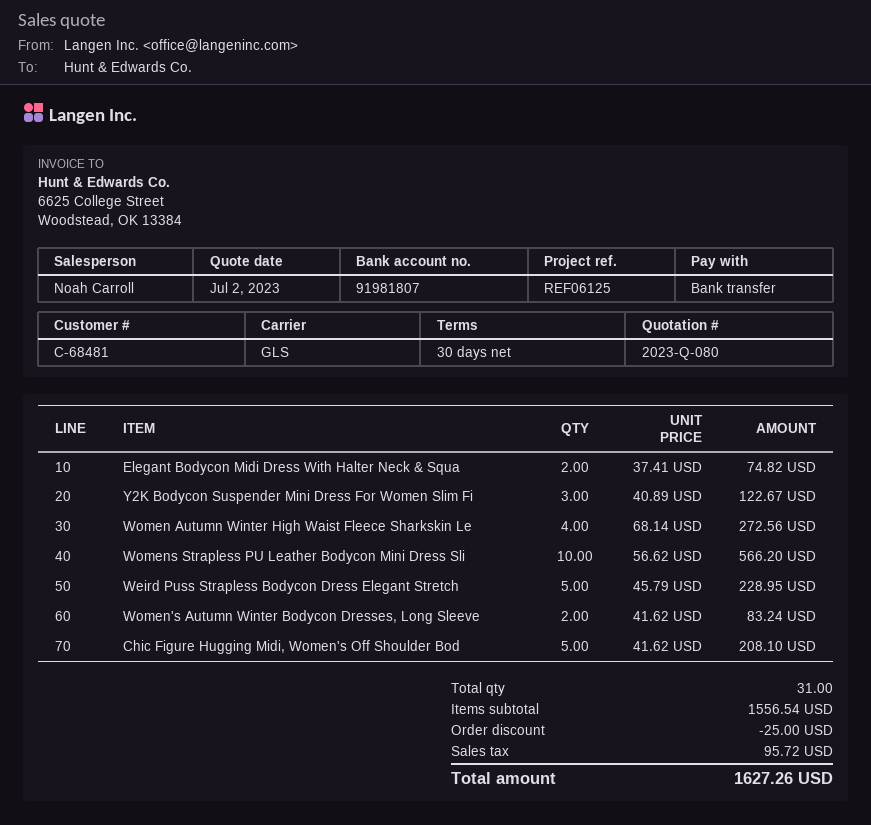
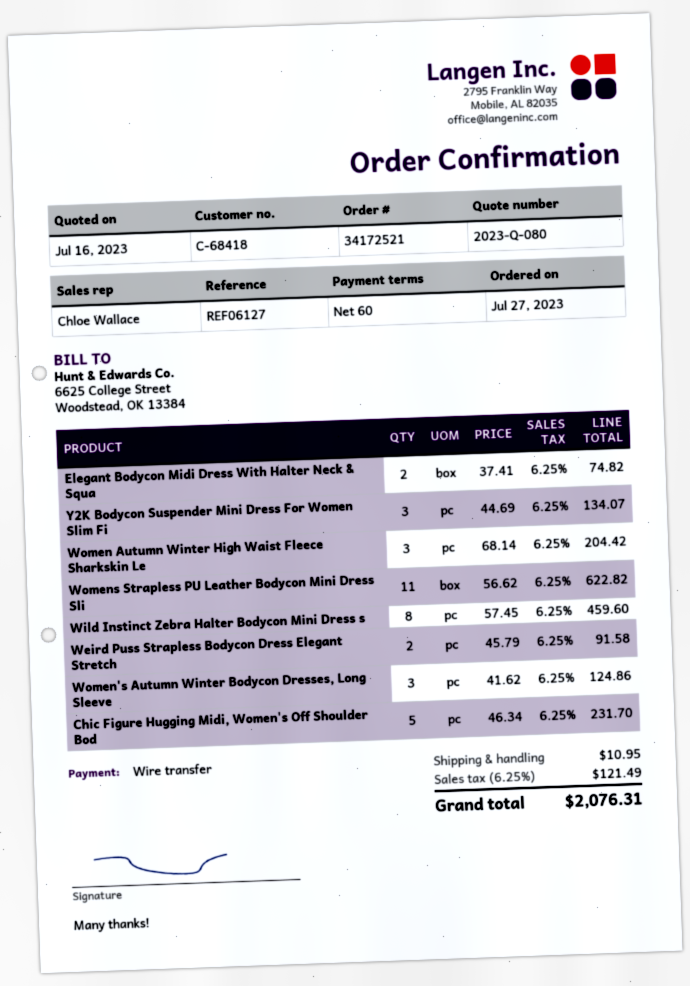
quote date: 2023-07-02 -> 2023-07-16
payment terms: 30 days -> 60 days
customer number: C-68481 -> C-68418
reference: REF06125 -> REF06127
sales rep: Noah Carroll -> Chloe Wallace
Y2K Bodycon Suspender Mini Dress For Women Slim Fi: 3 x 40.89 = 122.67 -> 3 x 44.69 = 134.07
Women Autumn Winter High Waist Fleece Sharkskin Le: 4 x 68.14 = 272.56 -> 3 x 68.14 = 204.42
Womens Strapless PU Leather Bodycon Mini Dress Sli: 10 x 56.62 = 566.20 -> 11 x 56.62 = 622.82
Weird Puss Strapless Bodycon Dress Elegant Stretch: 5 x 45.79 = 228.95 -> 2 x 45.79 = 91.58
Women's Autumn Winter Bodycon Dresses, Long Sleeve: 2 x 41.62 = 83.24 -> 3 x 41.62 = 124.86
Chic Figure Hugging Midi, Women's Off Shoulder Bod: 5 x 41.62 = 208.10 -> 5 x 46.34 = 231.70
Wild Instinct Zebra Halter Bodycon Mini Dress s: none -> 8 x 57.45 = 459.60
discount: 25.00 -> none
shipping: none -> 10.95
tax: 95.72 -> 121.49
total: 1627.26 -> 2076.31

